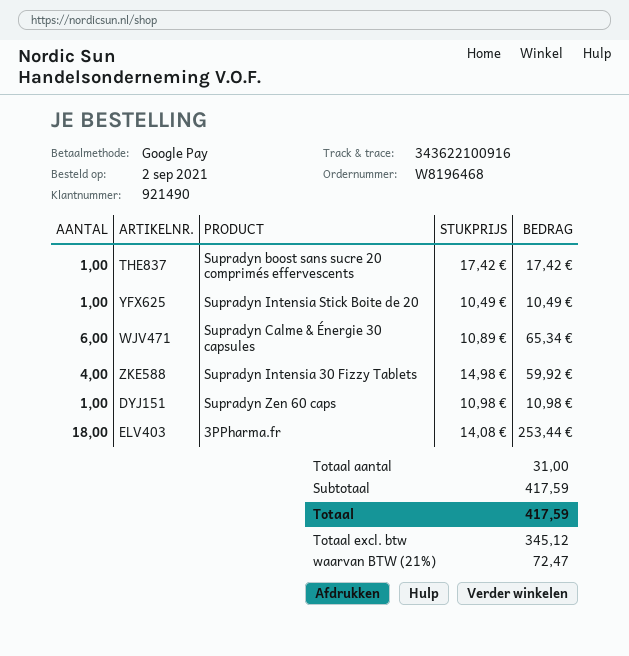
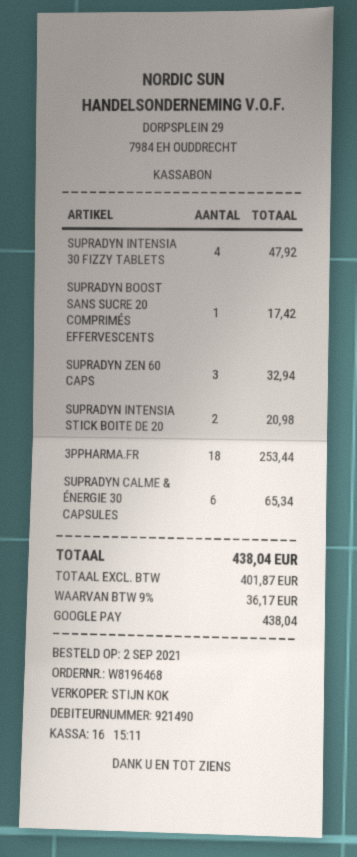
Supradyn Intensia Stick Boite de 20: 1 for 10.49 -> 2 for 20.98
Supradyn Intensia 30 Fizzy Tablets: 4 for 59.92 -> 4 for 47.92
Supradyn Zen 60 caps: 1 for 10.98 -> 3 for 32.94
net: 345.12 -> 401.87
tax: 21% = 72.47 -> 9% = 36.17
total: 417.59 -> 438.04

